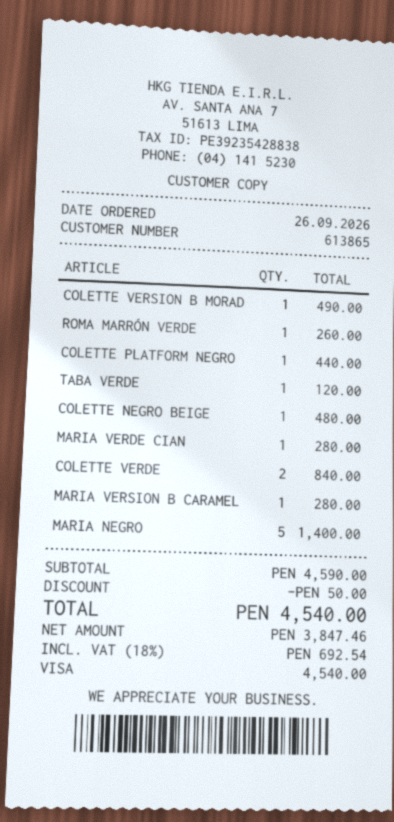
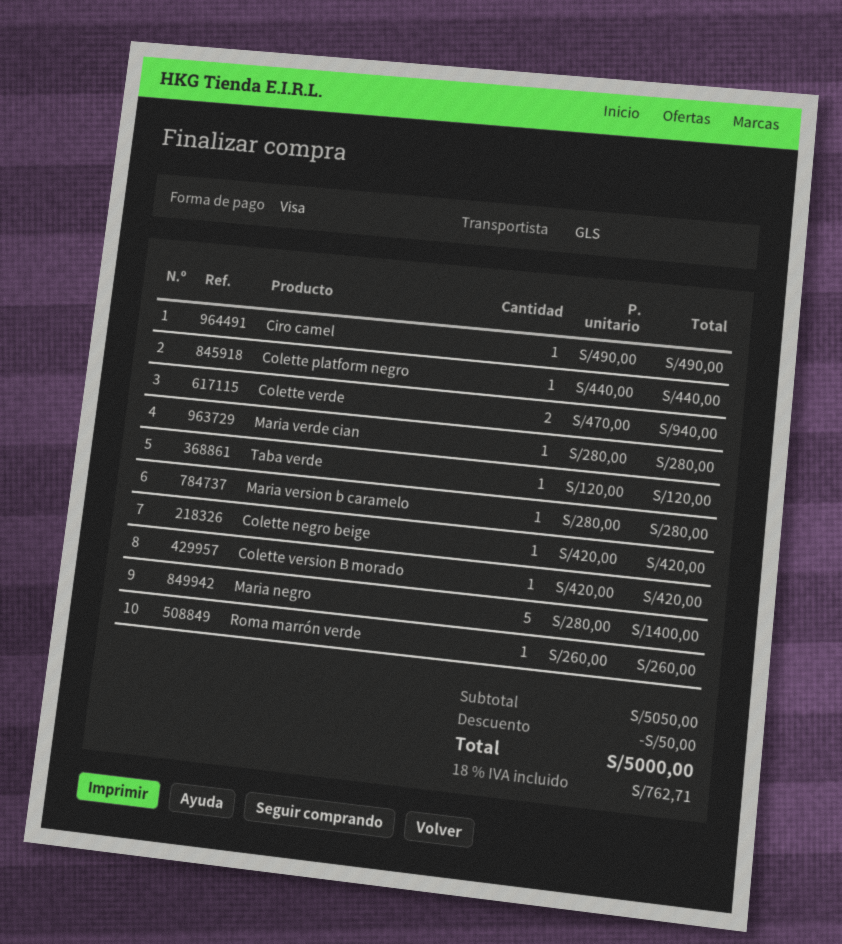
COLETTE VERSION B MORAD: 1 for 490.00 -> 1 for 420.00
COLETTE NEGRO BEIGE: 1 for 480.00 -> 1 for 420.00
COLETTE VERDE: 2 for 840.00 -> 2 for 940.00
Ciro camel: none -> 1 for 490.00
subtotal: 4590.00 -> 5050.00
tax: 18% = 692.54 -> 18% = 762.71
total: 4540.00 -> 5000.00

